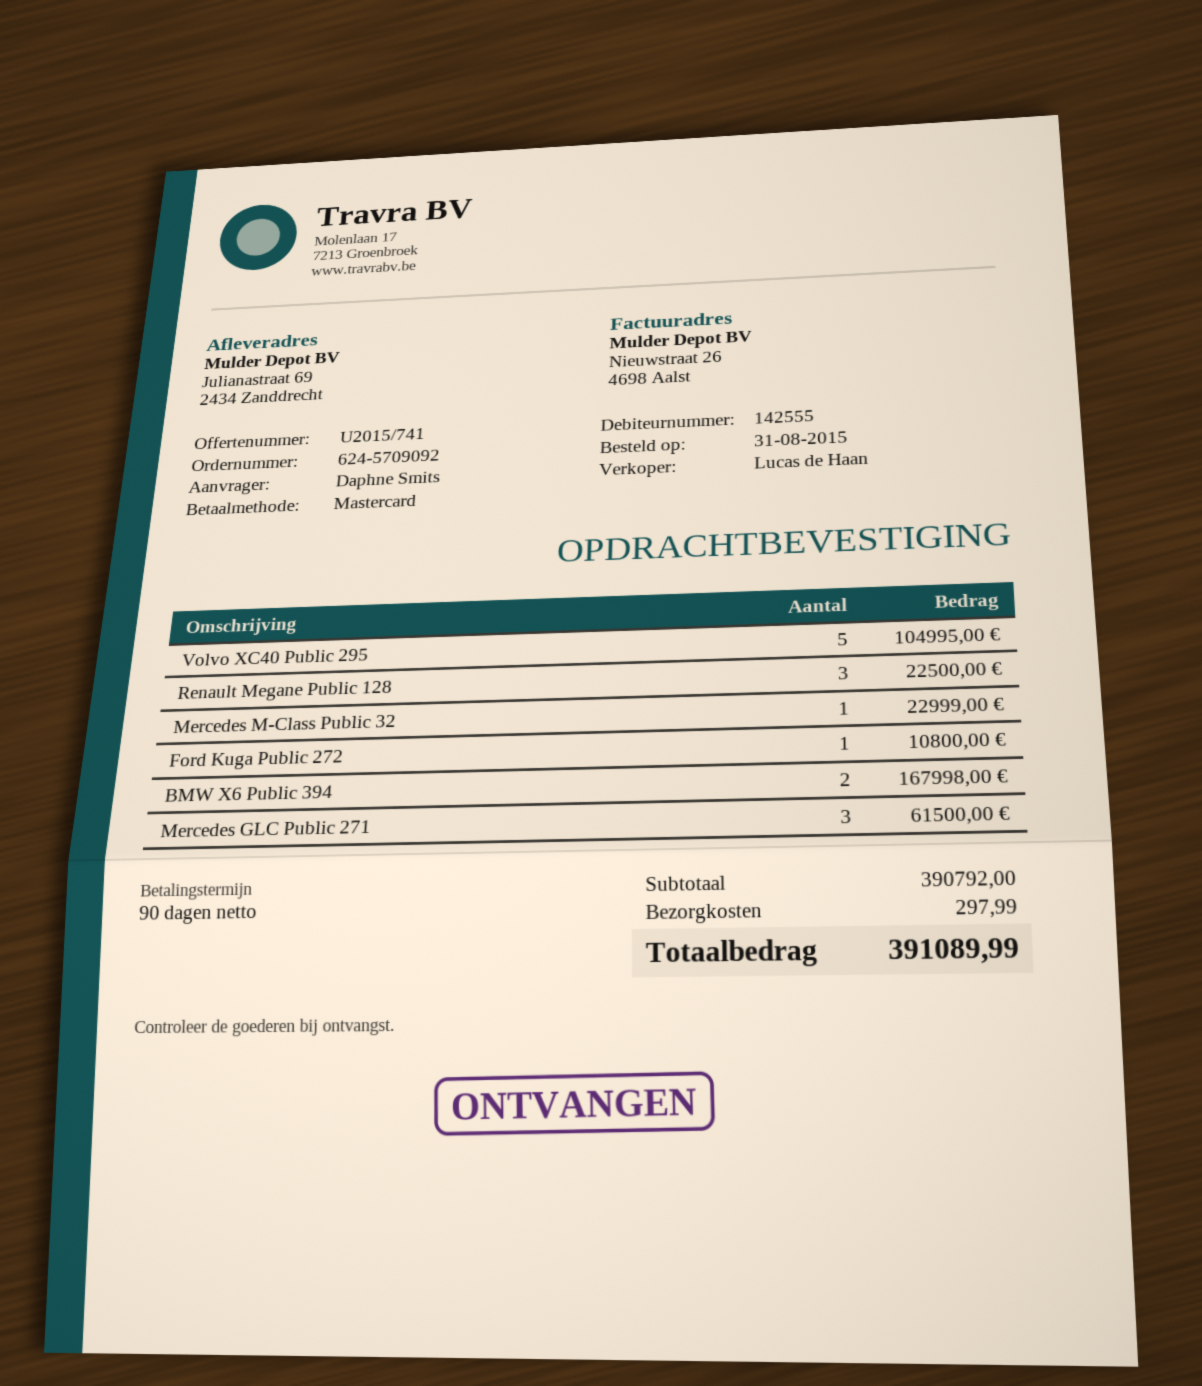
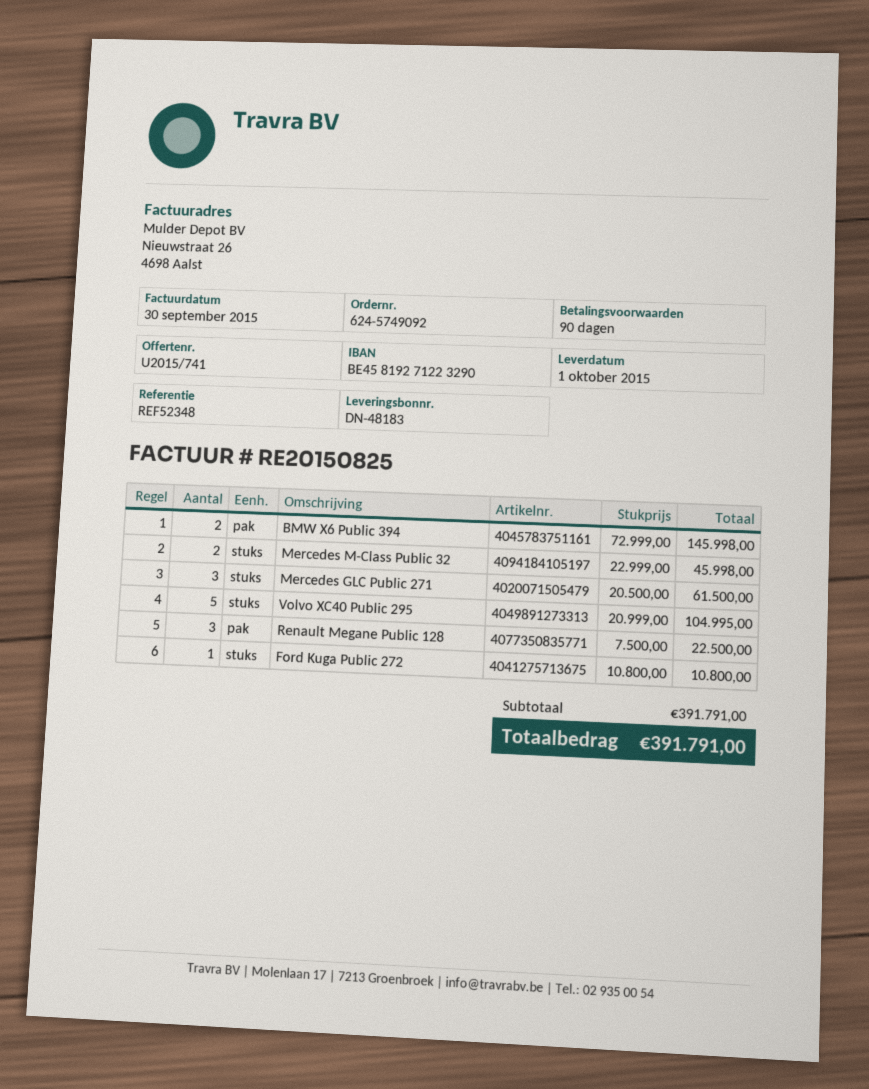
order number: 624-5709092 -> 624-5749092
Mercedes M-Class Public 32: 1 for 22999.00 -> 2 for 45998.00
BMW X6 Public 394: 2 for 167998.00 -> 2 for 145998.00
subtotal: 390792.00 -> 391791.00
shipping: 297.99 -> none
total: 391089.99 -> 391791.00

